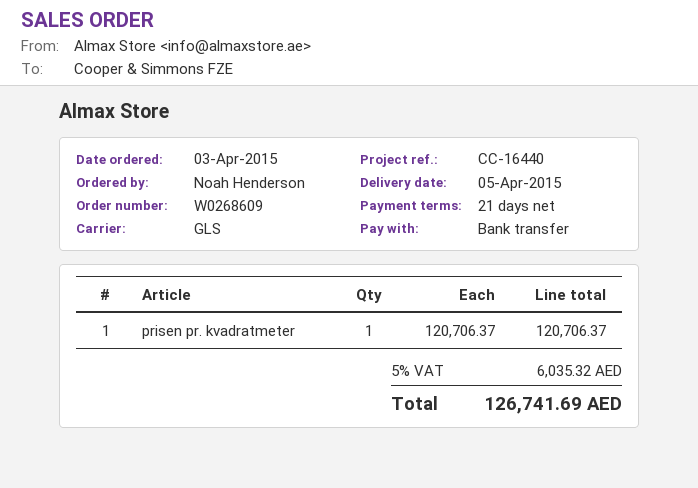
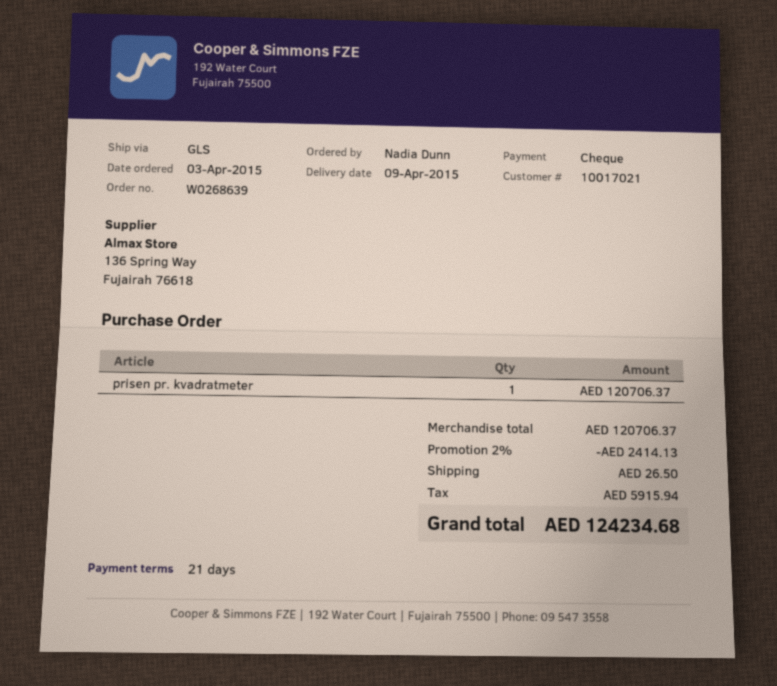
order number: W0268609 -> W0268639
delivery date: 2015-04-05 -> 2015-04-09
ordered by: Noah Henderson -> Nadia Dunn
payment method: bank transfer -> cheque
discount: none -> 2% = 2414.13
shipping: none -> 26.50
tax: 6035.32 -> 5915.94
total: 126741.69 -> 124234.68

